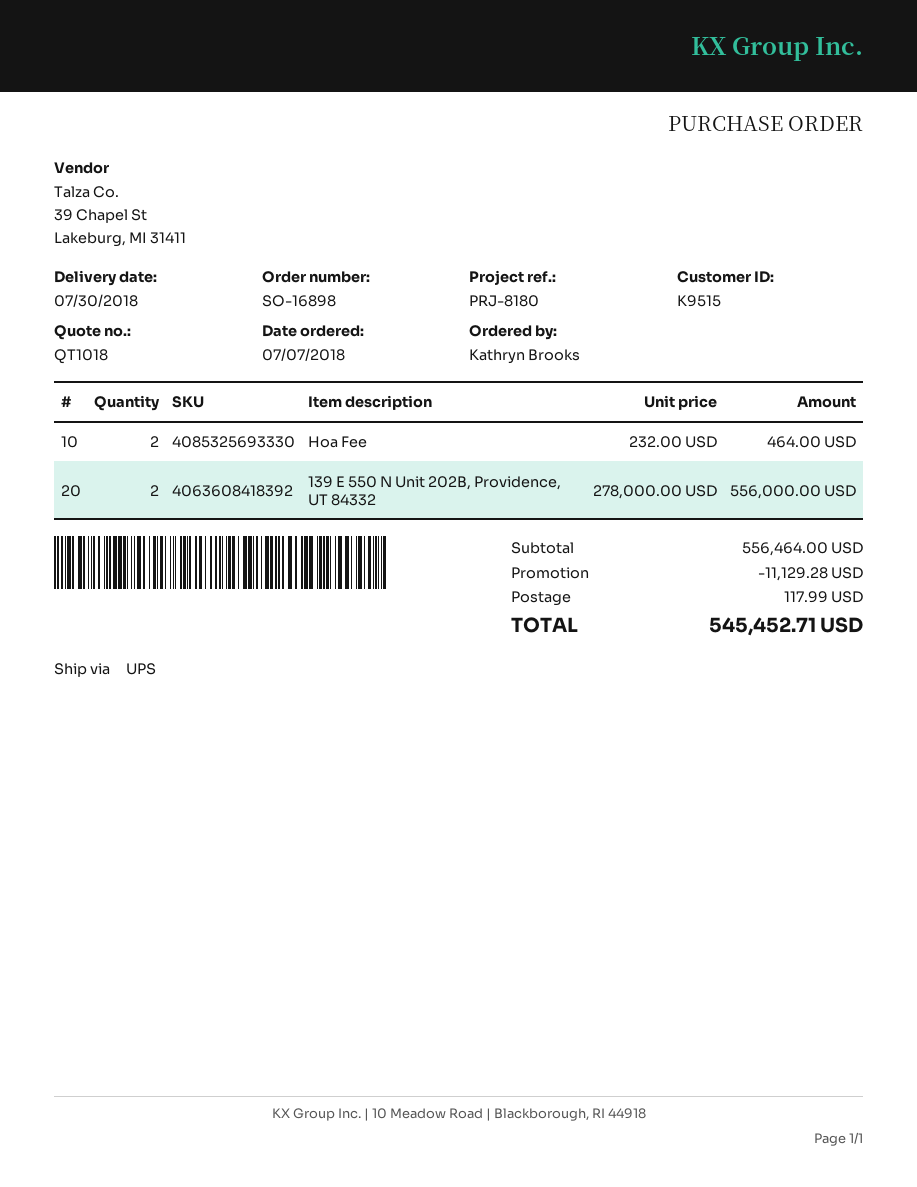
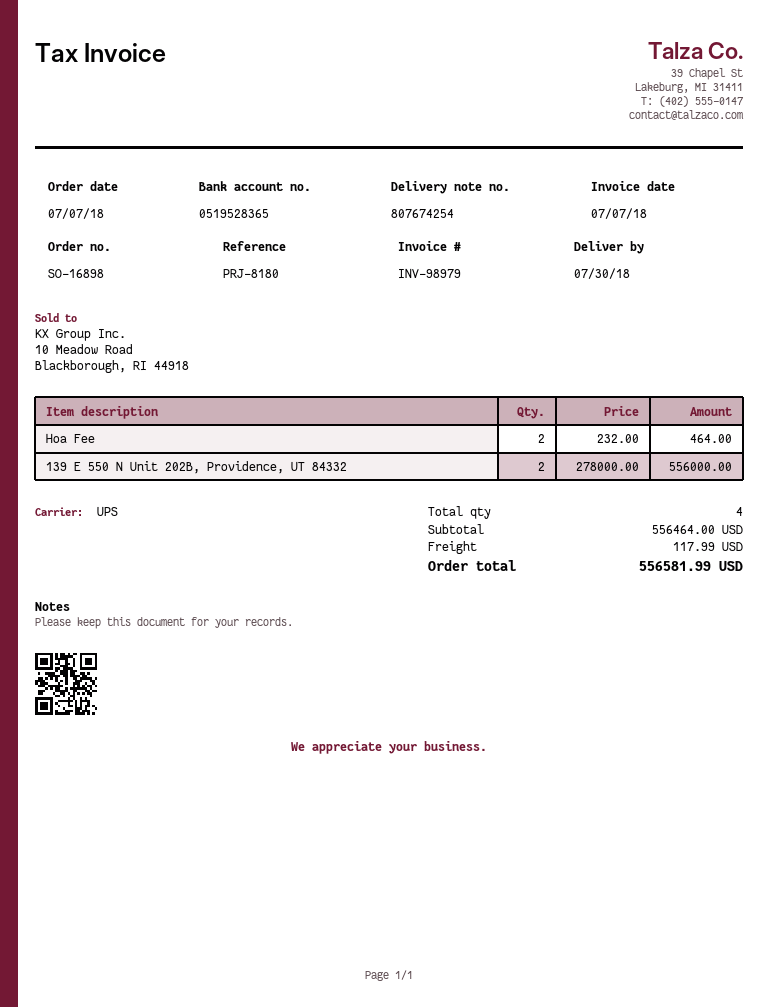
discount: 11129.28 -> none
total: 545452.71 -> 556581.99

